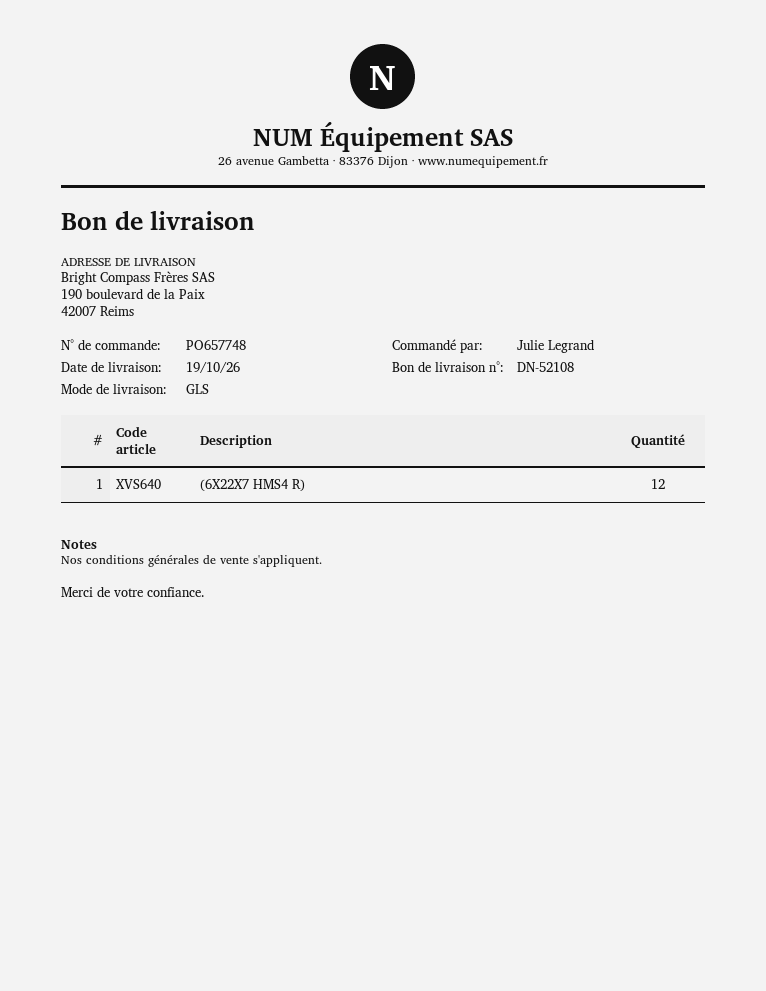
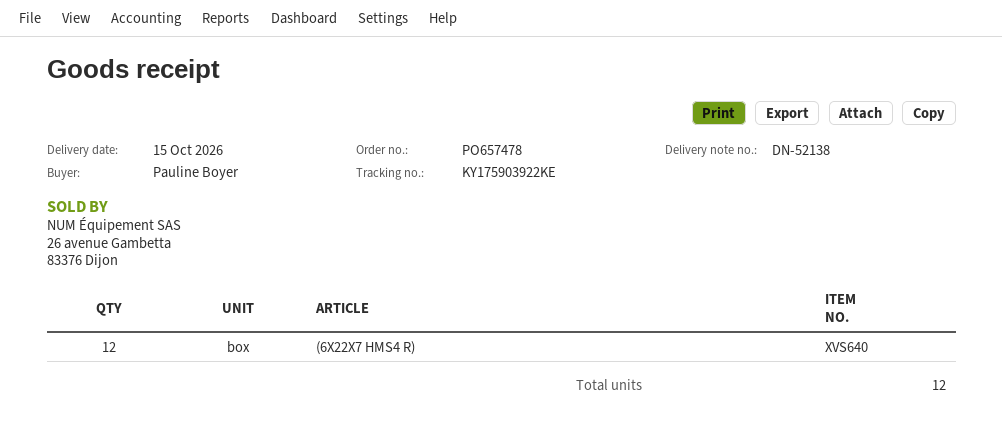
order number: PO657748 -> PO657478
delivery note number: DN-52108 -> DN-52138
delivery date: 2026-10-19 -> 2026-10-15
ordered by: Julie Legrand -> Pauline Boyer

